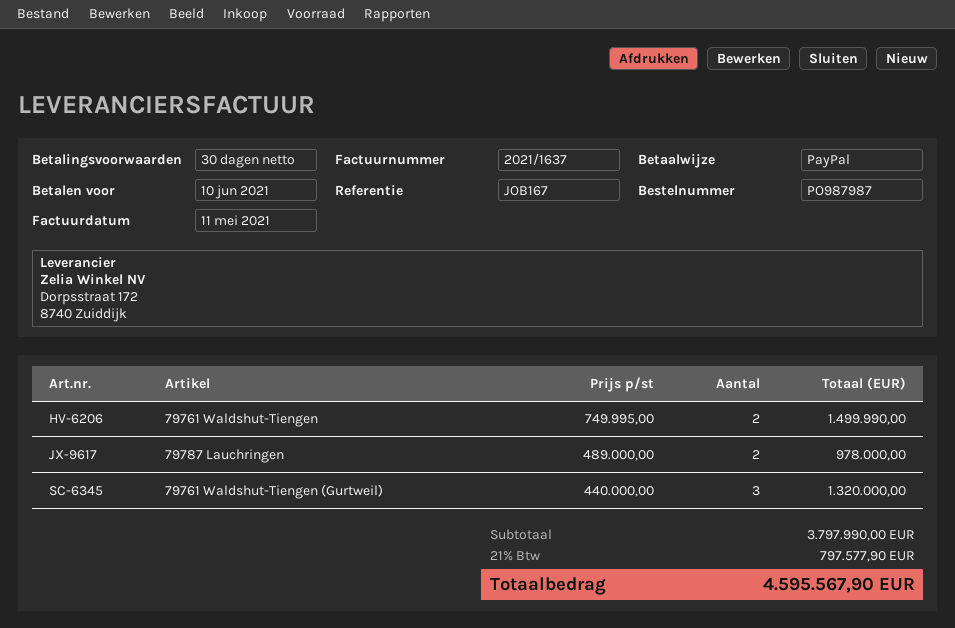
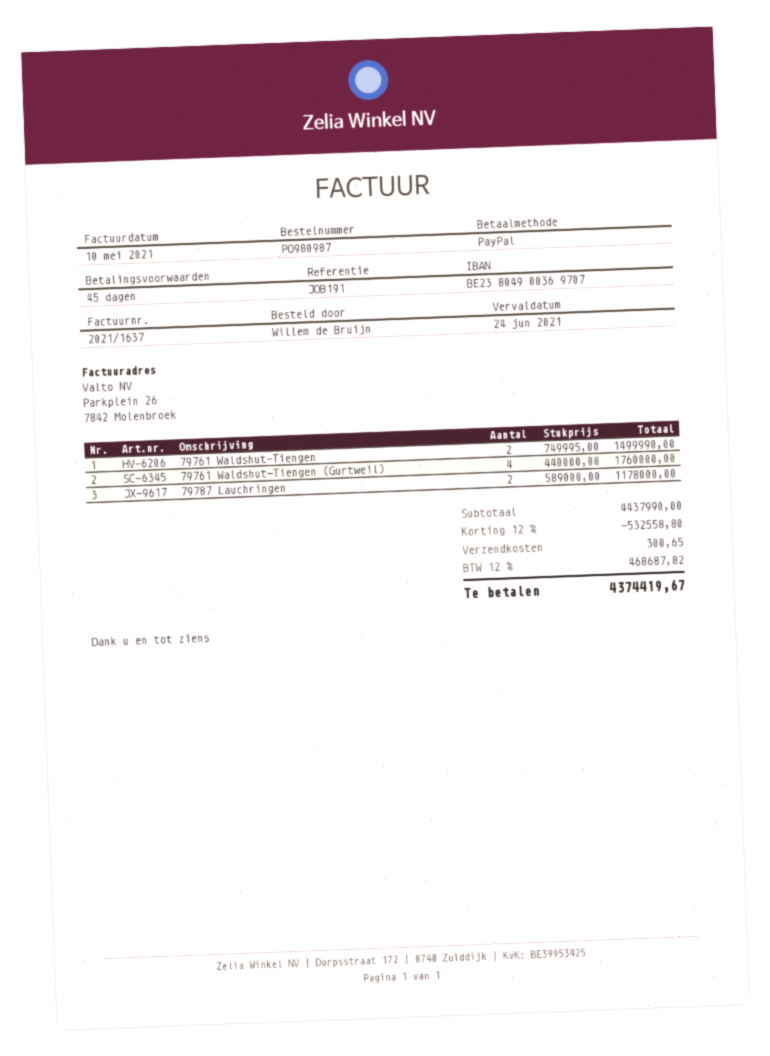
order number: PO987987 -> PO980987
invoice date: 2021-05-11 -> 2021-05-10
payment terms: 30 days -> 45 days
due date: 2021-06-10 -> 2021-06-24
reference: JOB167 -> JOB191
79787 Lauchringen: 2 x 489000.00 = 978000.00 -> 2 x 589000.00 = 1178000.00
79761 Waldshut-Tiengen (Gurtweil): 3 x 440000.00 = 1320000.00 -> 4 x 440000.00 = 1760000.00
subtotal: 3797990.00 -> 4437990.00
discount: none -> 12% = 532558.80
shipping: none -> 300.65
tax: 21% = 797577.90 -> 12% = 468687.82
total: 4595567.90 -> 4374419.67

